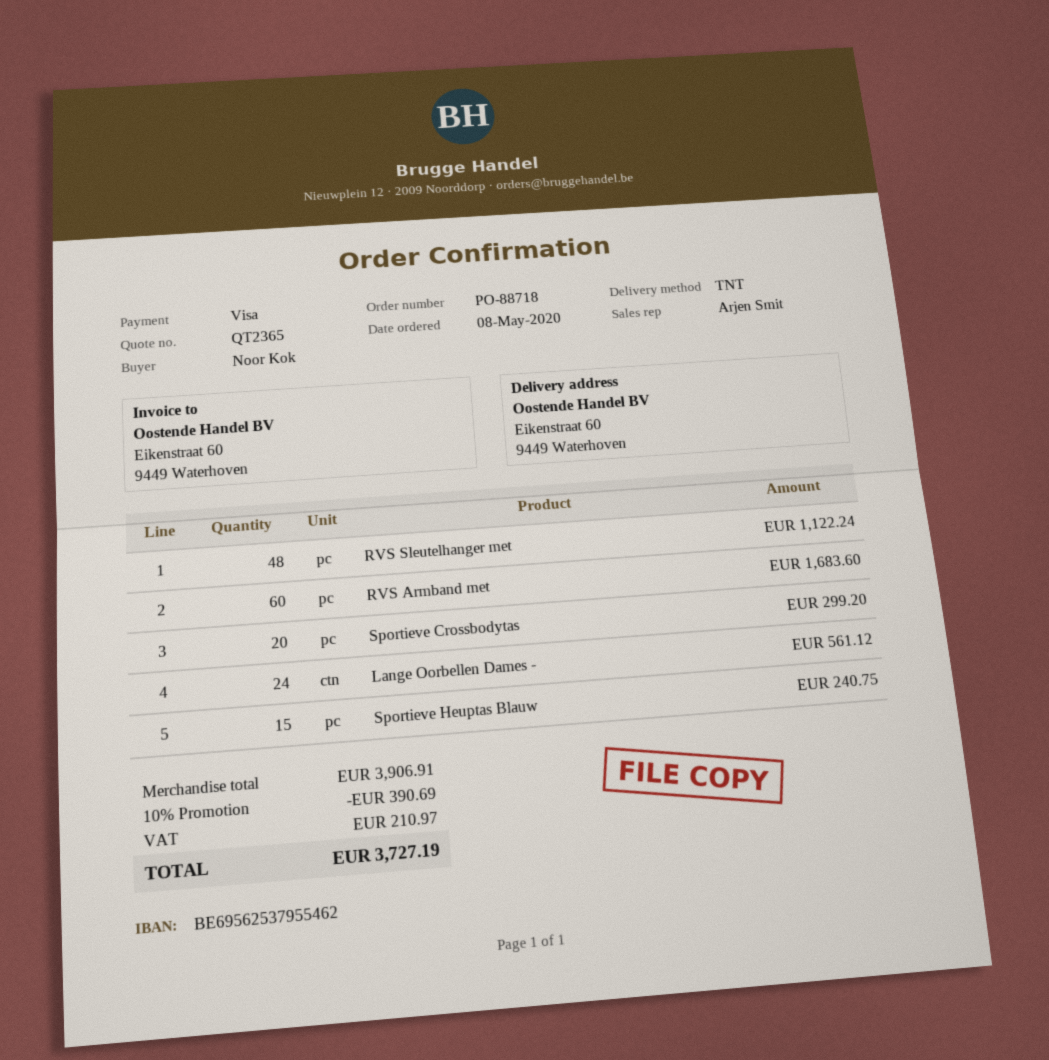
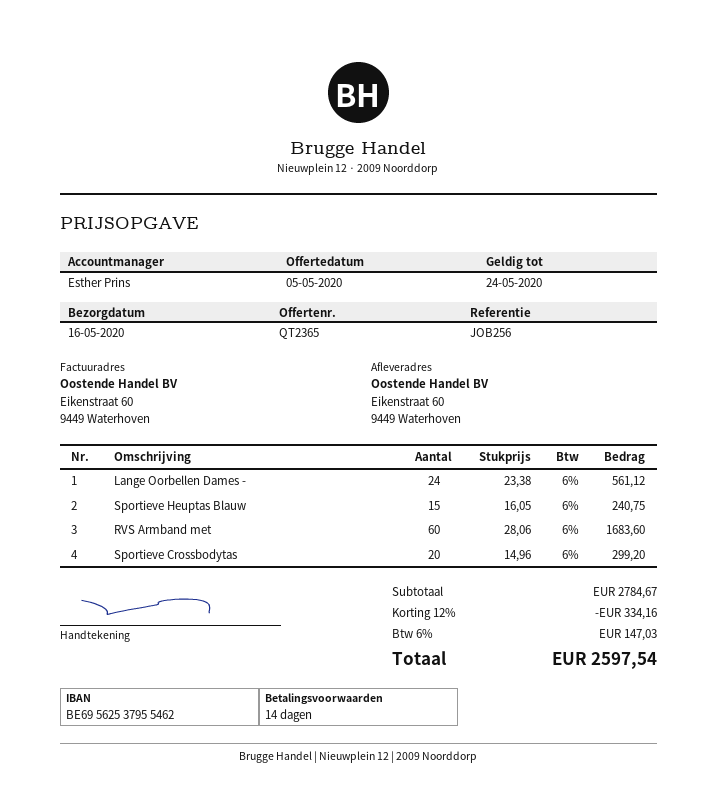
sales rep: Arjen Smit -> Esther Prins
RVS Sleutelhanger met: 48 for 1122.24 -> none
subtotal: 3906.91 -> 2784.67
discount: 10% = 390.69 -> 12% = 334.16
tax: 210.97 -> 147.03
total: 3727.19 -> 2597.54

